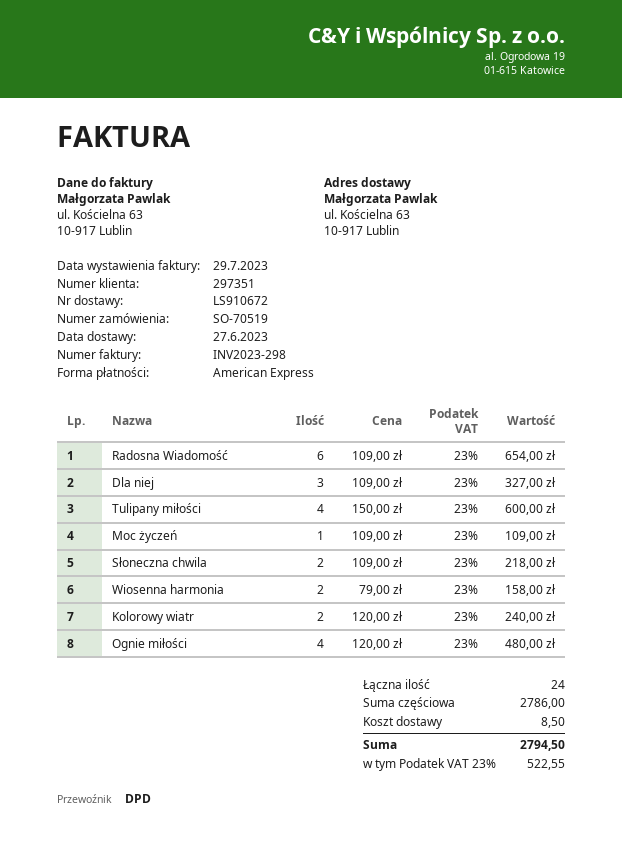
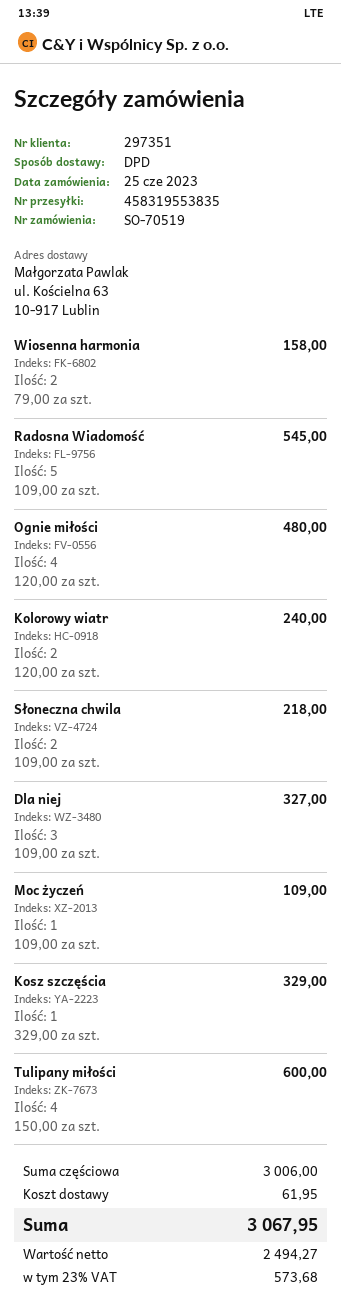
Radosna Wiadomość: 6 x 109.00 = 654.00 -> 5 x 109.00 = 545.00
Kosz szczęścia: none -> 1 x 329.00 = 329.00
subtotal: 2786.00 -> 3006.00
shipping: 8.50 -> 61.95
tax: 23% = 522.55 -> 23% = 573.68
total: 2794.50 -> 3067.95

